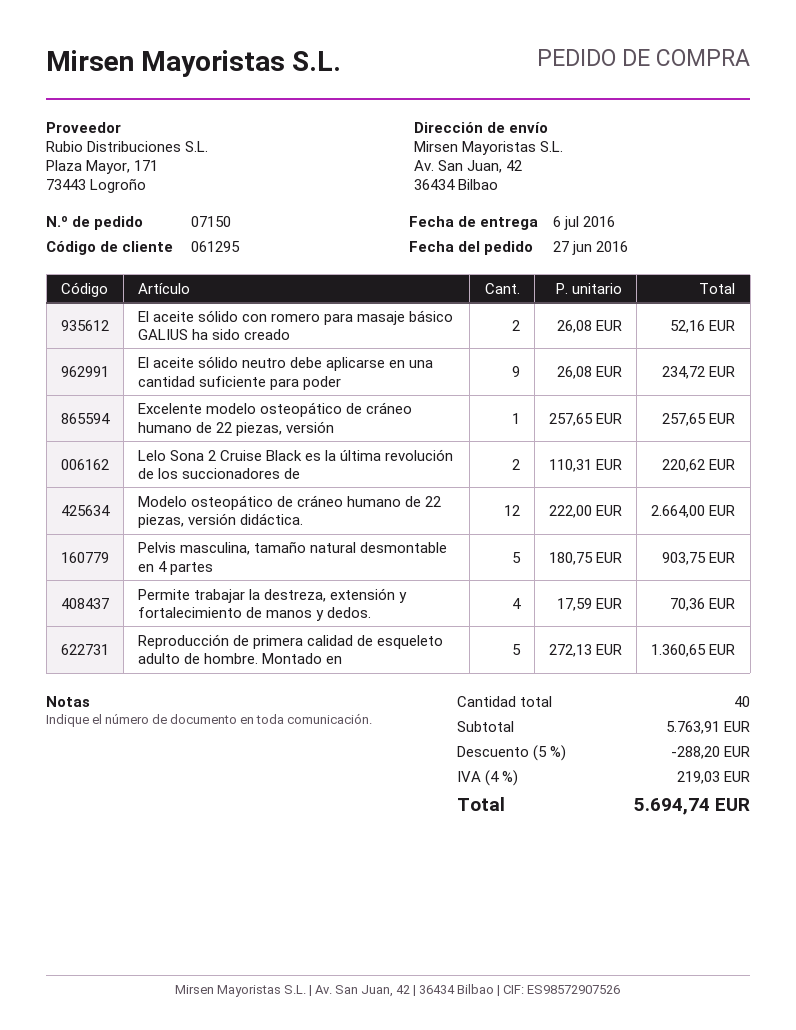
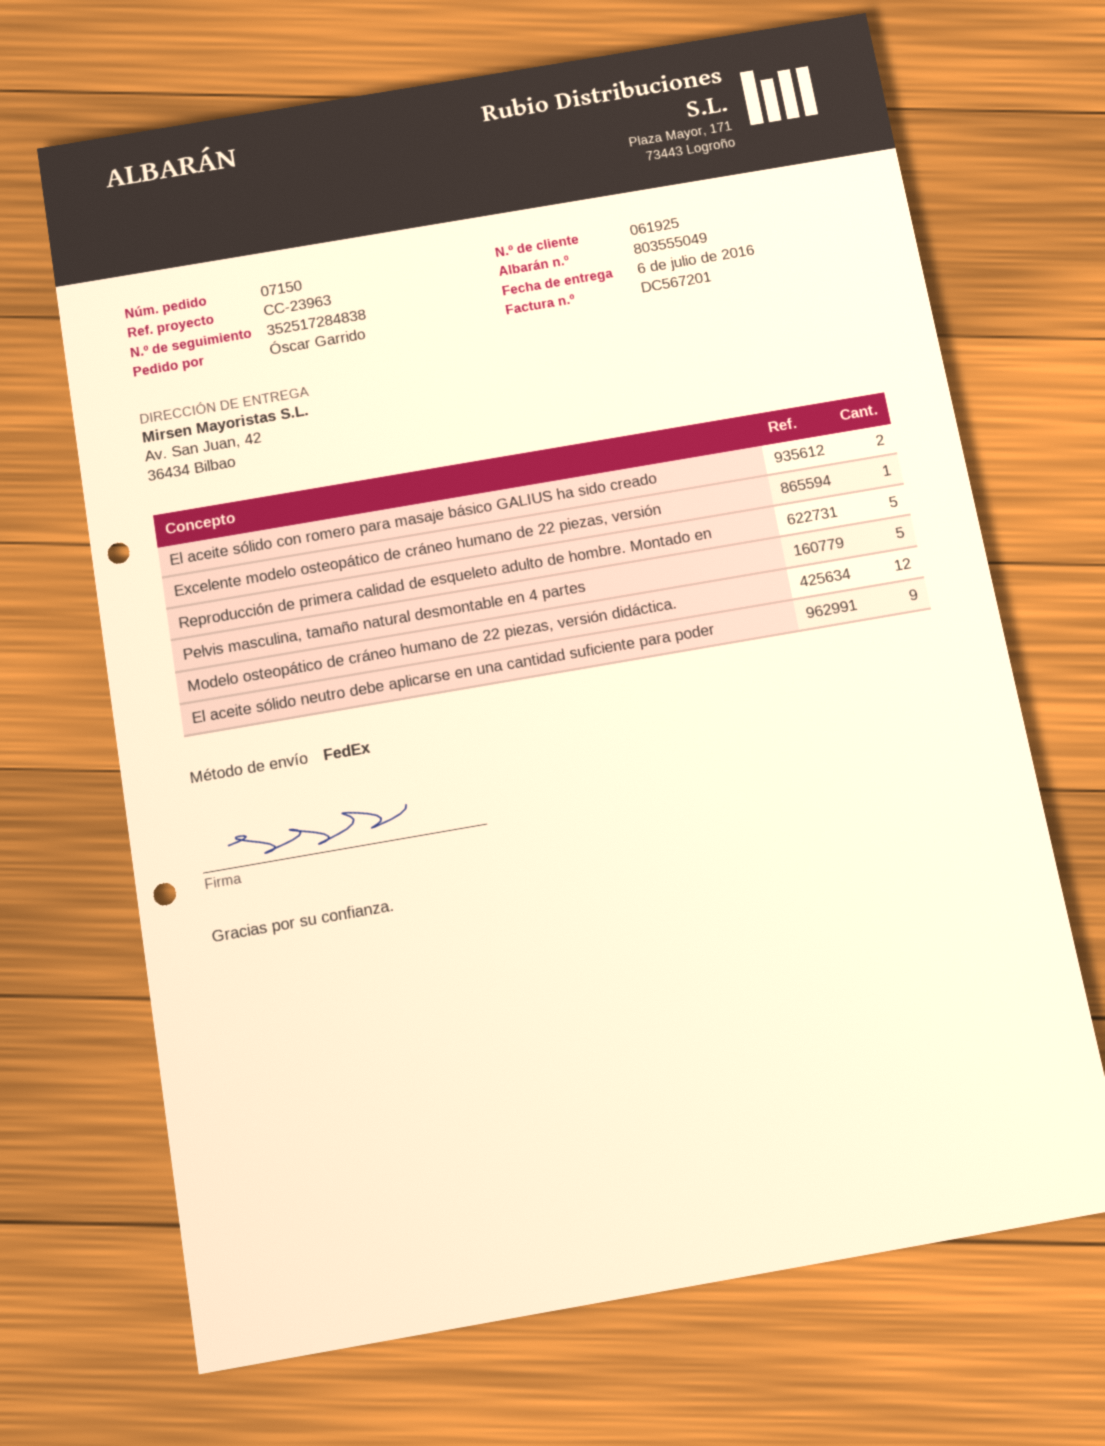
customer number: 061295 -> 061925
Lelo Sona 2 Cruise Black es la última revolución de los succionadores de: 2 -> none
Permite trabajar la destreza, extensión y fortalecimiento de manos y dedos.: 4 -> none

